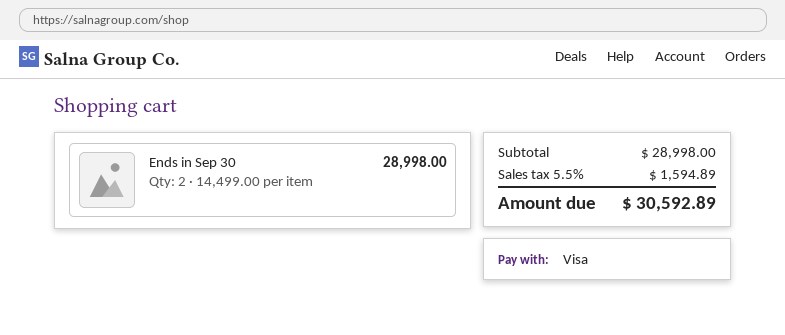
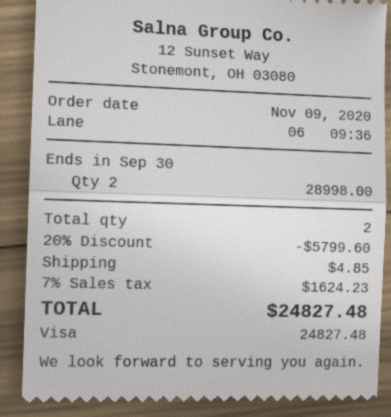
discount: none -> 20% = 5799.60
shipping: none -> 4.85
tax: 5.5% = 1594.89 -> 7% = 1624.23
total: 30592.89 -> 24827.48

